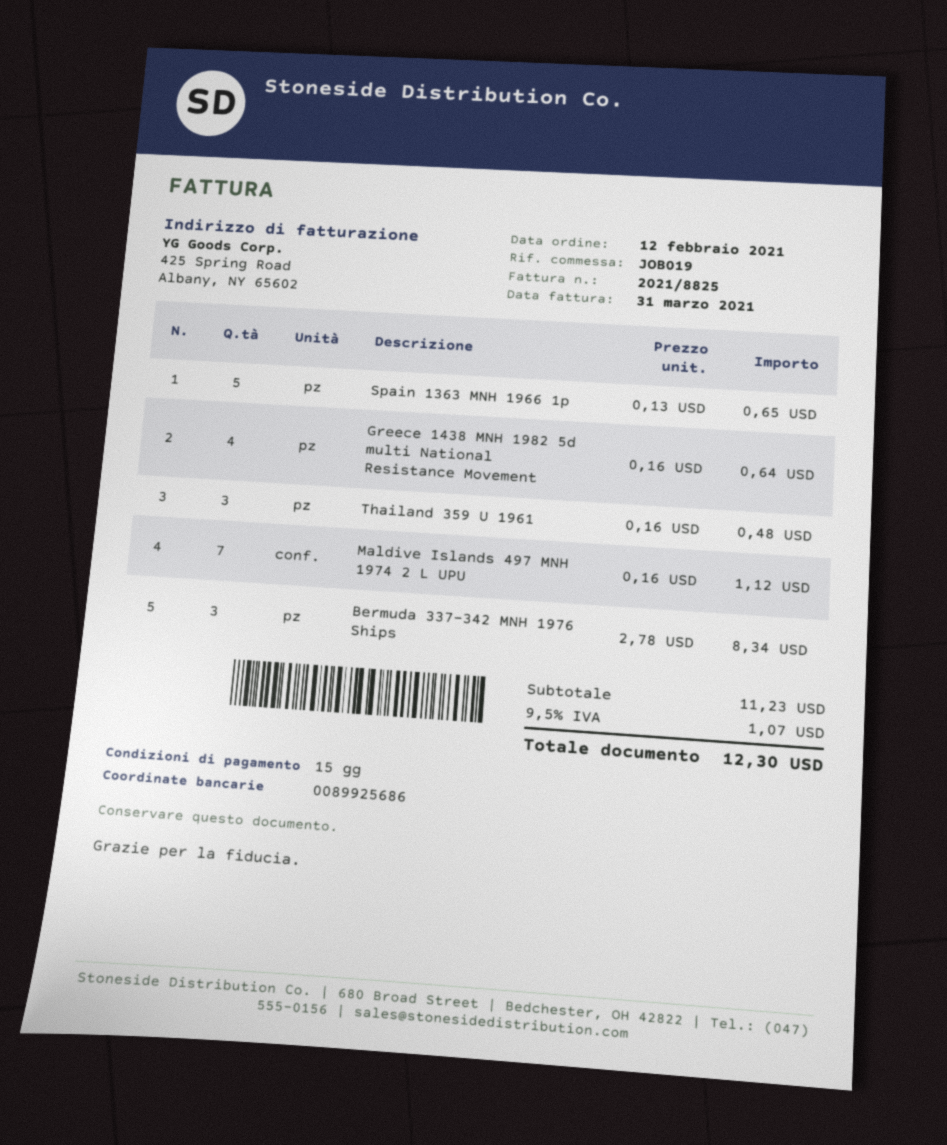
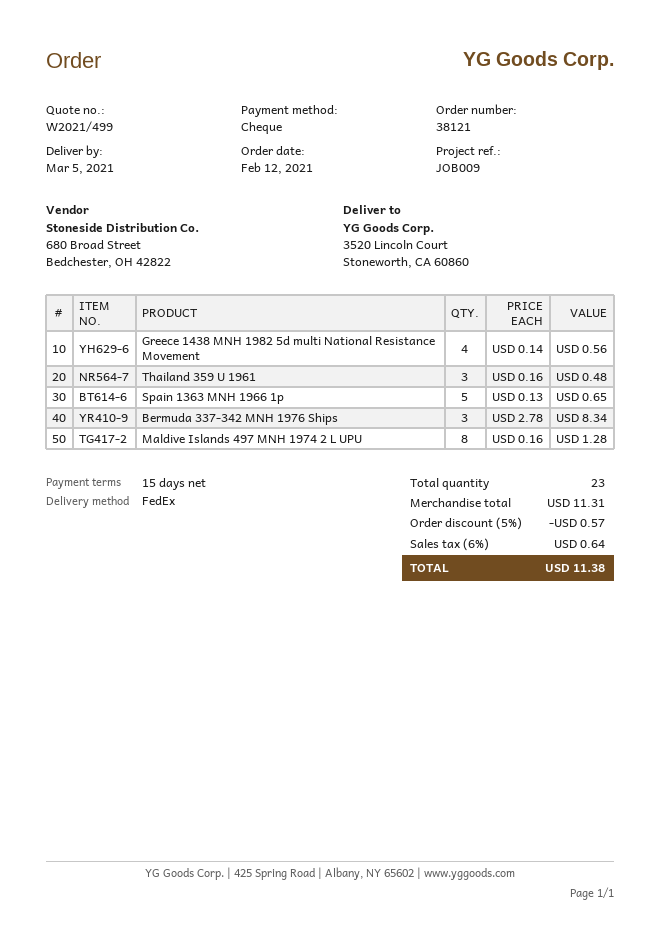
reference: JOB019 -> JOB009
Greece 1438 MNH 1982 5d multi National Resistance Movement: 4 x 0.16 = 0.64 -> 4 x 0.14 = 0.56
Maldive Islands 497 MNH 1974 2 L UPU: 7 x 0.16 = 1.12 -> 8 x 0.16 = 1.28
subtotal: 11.23 -> 11.31
discount: none -> 5% = 0.57
tax: 9.5% = 1.07 -> 6% = 0.64
total: 12.30 -> 11.38

